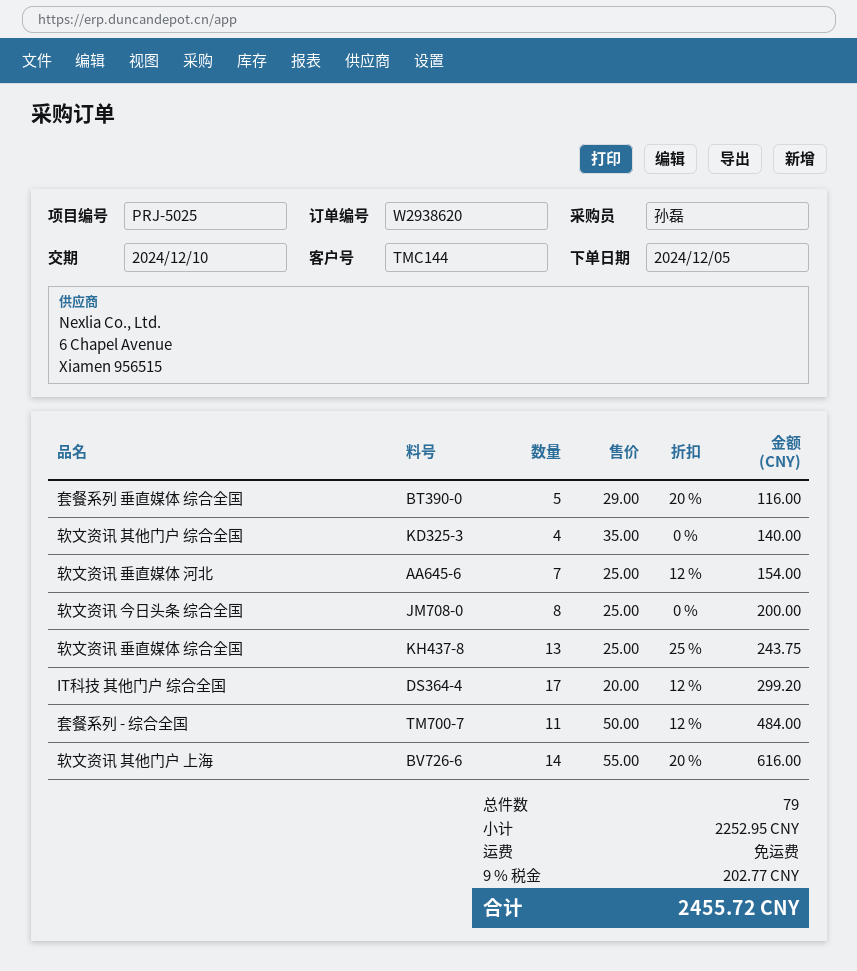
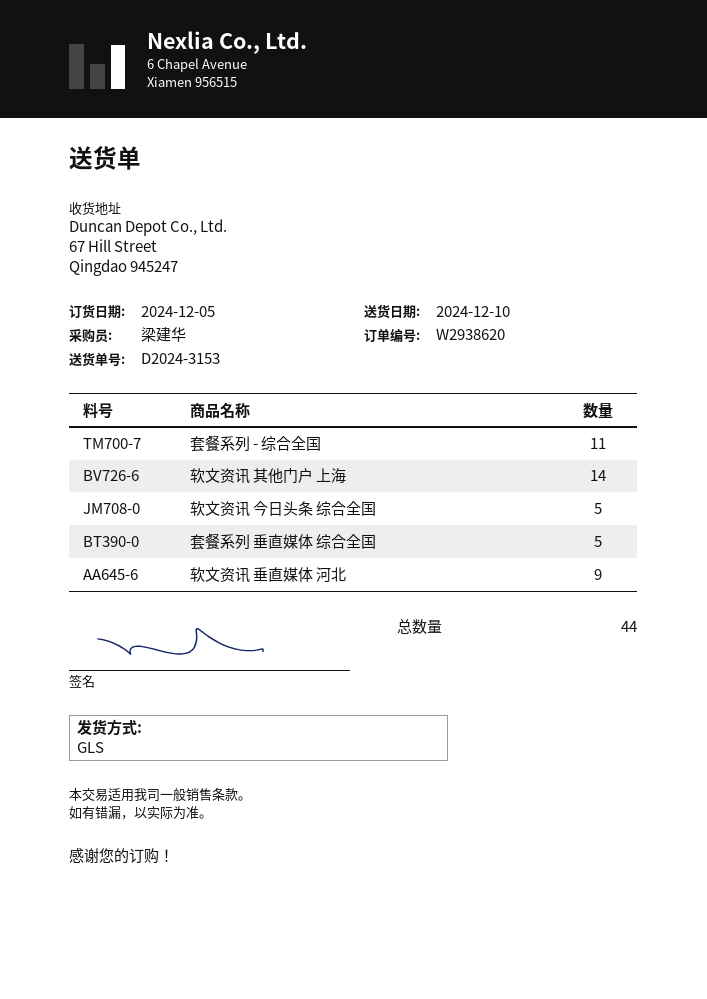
ordered by: 孙磊 -> 梁建华
软文资讯 其他门户 综合全国: 4 -> none
软文资讯 垂直媒体 河北: 7 -> 9
软文资讯 今日头条 综合全国: 8 -> 5
软文资讯 垂直媒体 综合全国: 13 -> none
IT科技 其他门户 综合全国: 17 -> none
total quantity: 79 -> 44

